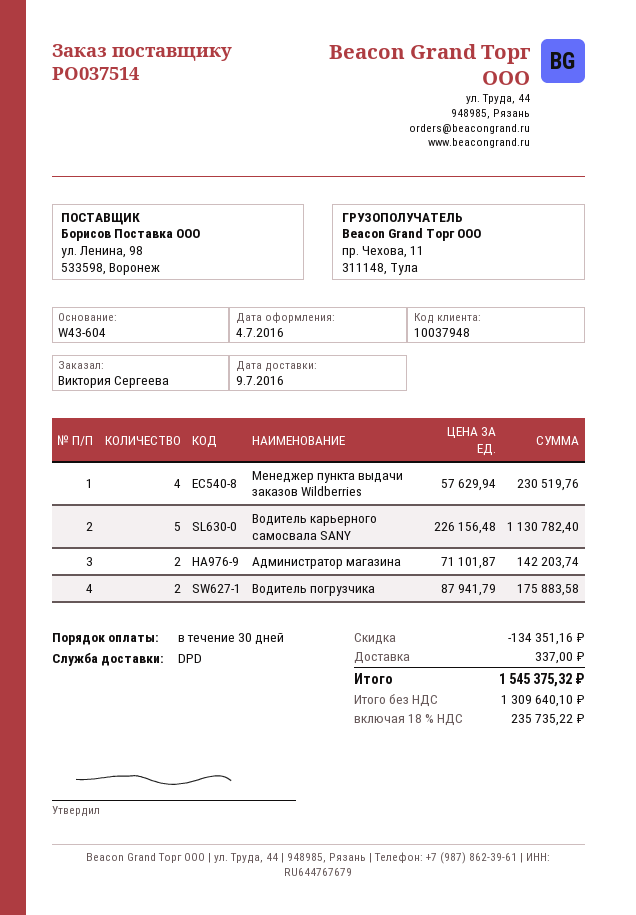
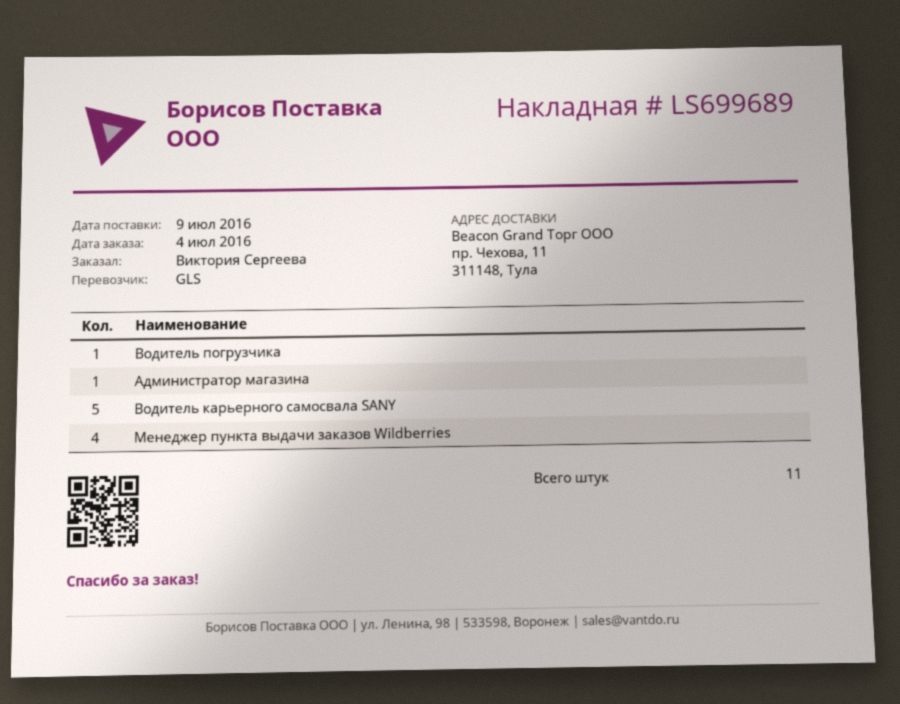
shipping method: DPD -> GLS
Администратор магазина: 2 -> 1
Водитель погрузчика: 2 -> 1

